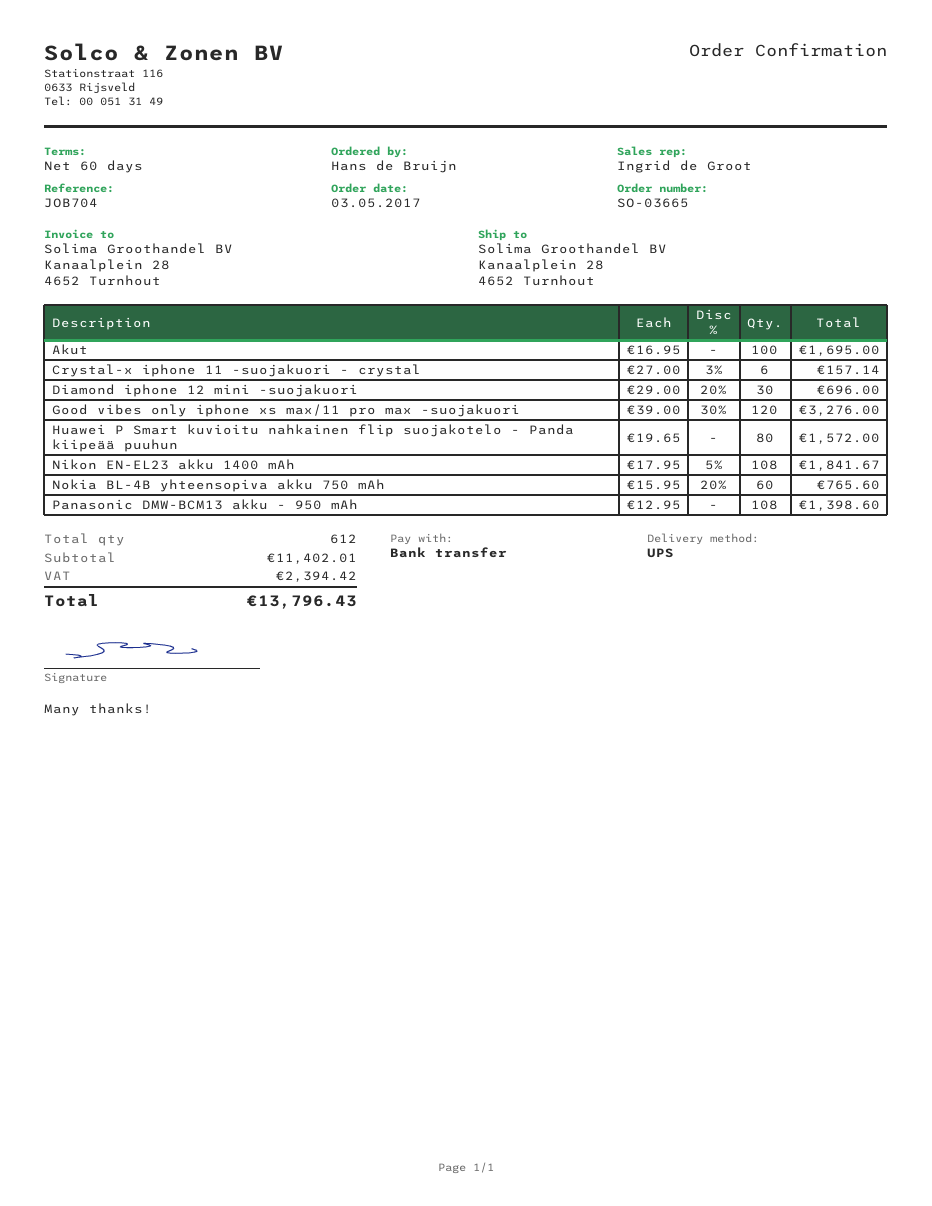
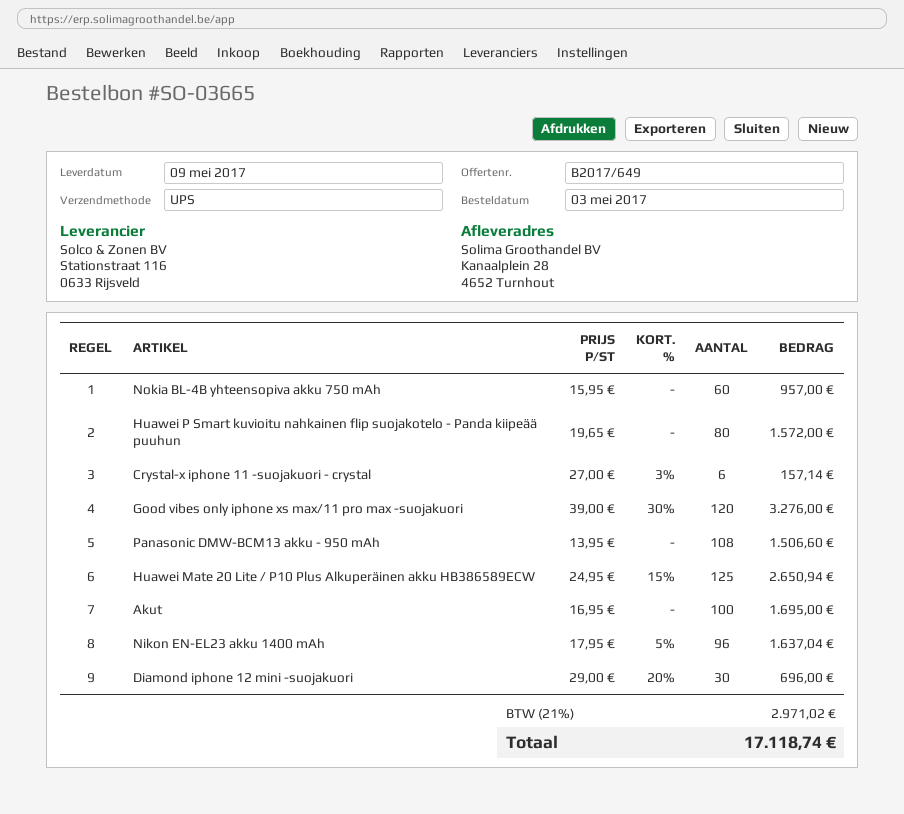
Nikon EN-EL23 akku 1400 mAh: 108 x 17.95 - 5% = 1841.67 -> 96 x 17.95 - 5% = 1637.04
Nokia BL-4B yhteensopiva akku 750 mAh: 60 x 15.95 - 20% = 765.60 -> 60 x 15.95 = 957.00
Panasonic DMW-BCM13 akku - 950 mAh: 108 x 12.95 = 1398.60 -> 108 x 13.95 = 1506.60
Huawei Mate 20 Lite / P10 Plus Alkuperäinen akku HB386589ECW: none -> 125 x 24.95 - 15% = 2650.94
tax: 2394.42 -> 2971.02
total: 13796.43 -> 17118.74

